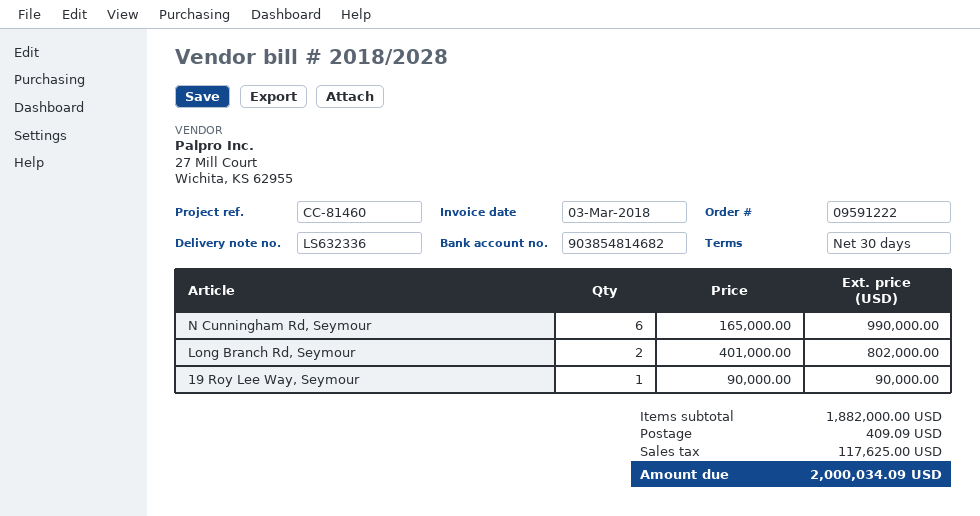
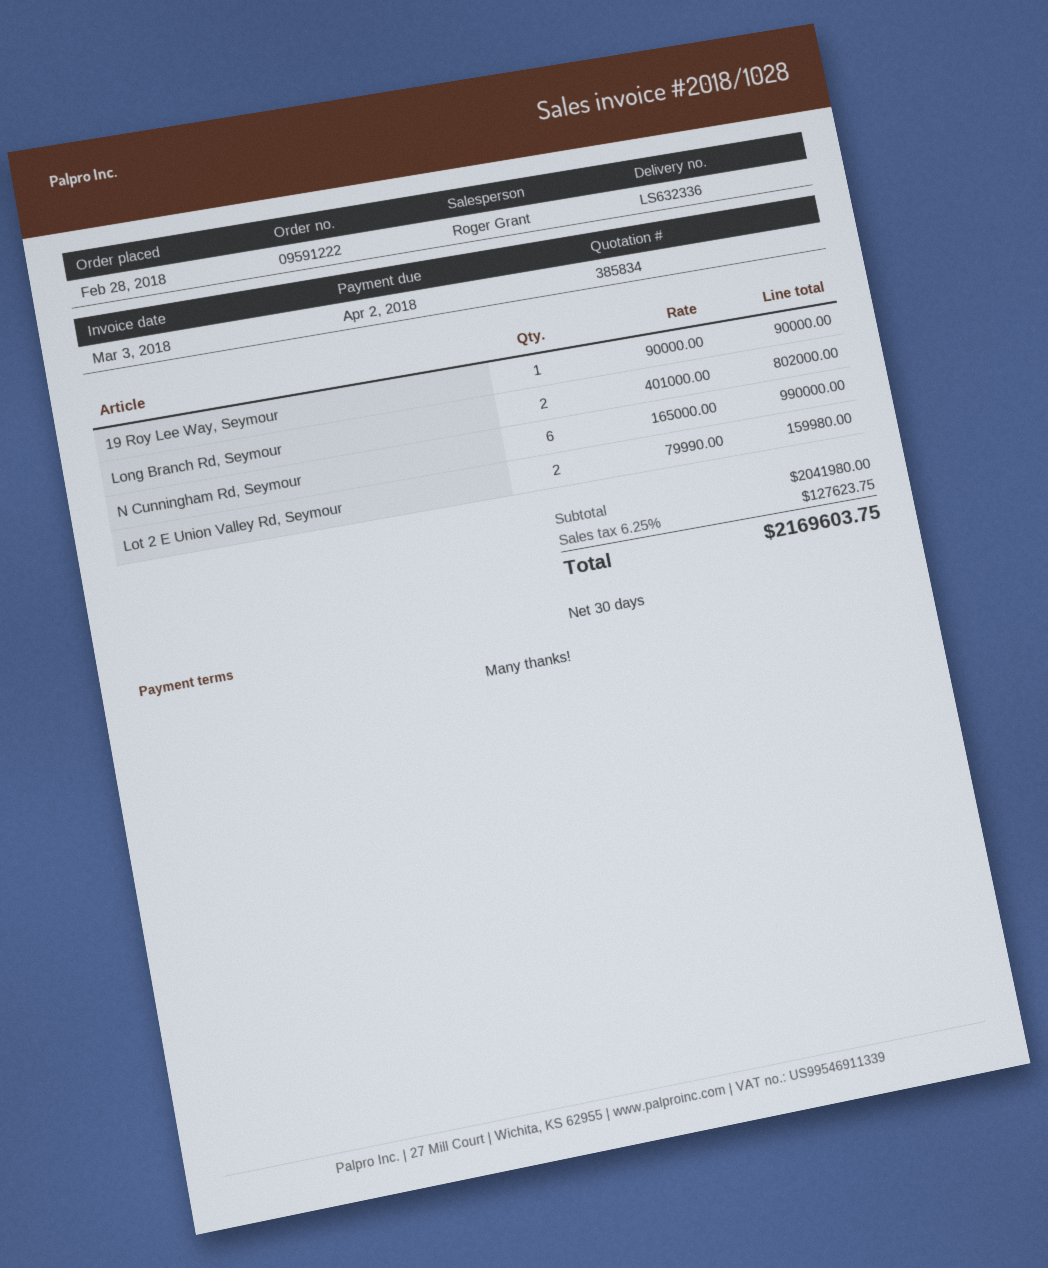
invoice number: 2018/2028 -> 2018/1028
Lot 2 E Union Valley Rd, Seymour: none -> 2 x 79990.00 = 159980.00
subtotal: 1882000.00 -> 2041980.00
shipping: 409.09 -> none
tax: 117625.00 -> 127623.75
total: 2000034.09 -> 2169603.75

